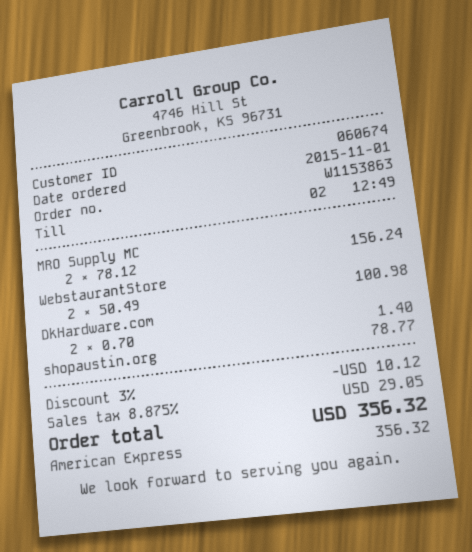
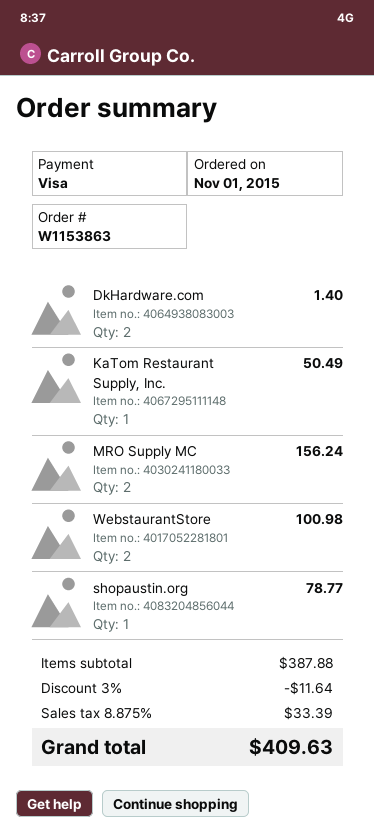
payment method: American Express -> Visa
KaTom Restaurant Supply, Inc.: none -> 1 for 50.49
discount: 3% = 10.12 -> 3% = 11.64
tax: 8.875% = 29.05 -> 8.875% = 33.39
total: 356.32 -> 409.63

